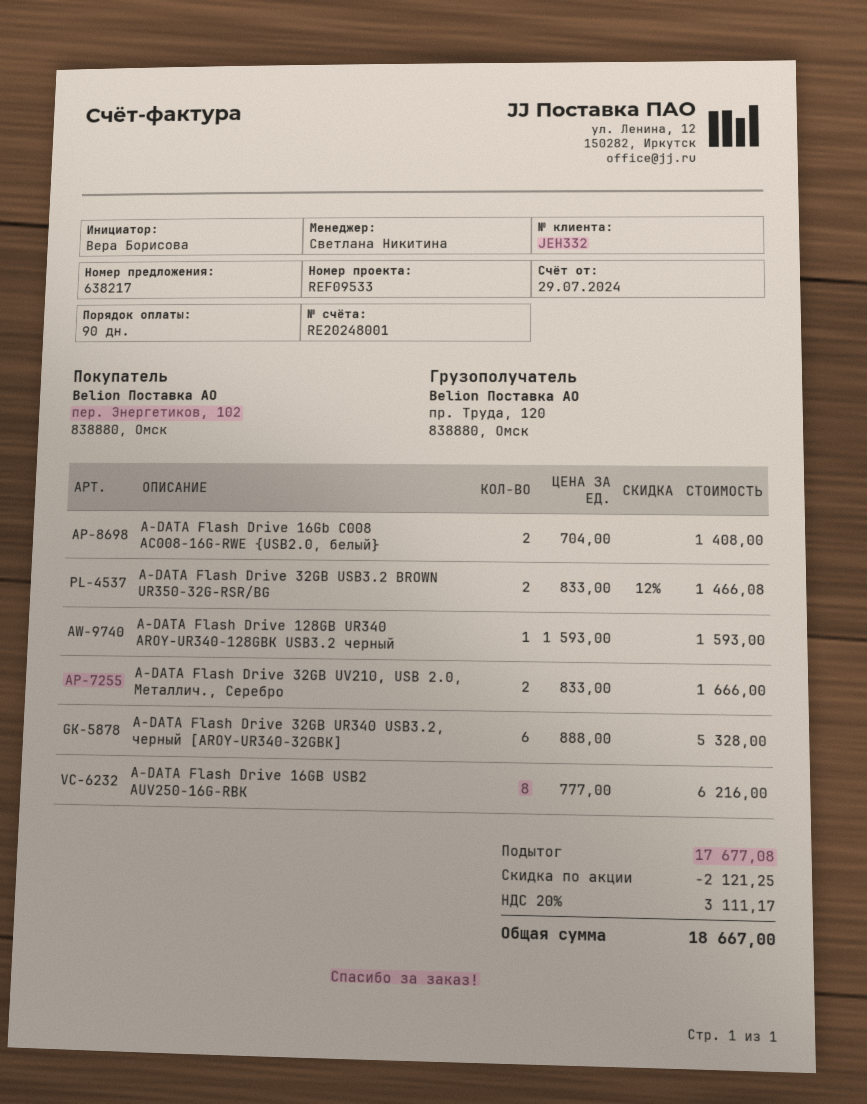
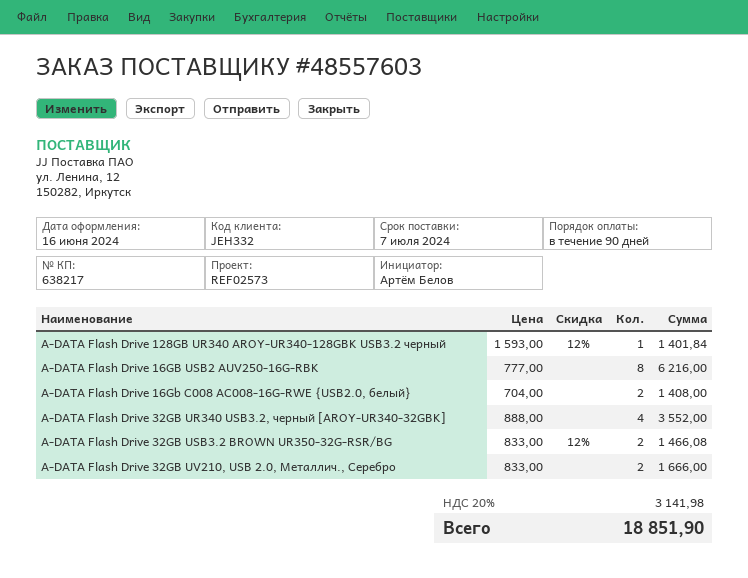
reference: REF09533 -> REF02573
ordered by: Вера Борисова -> Артём Белов
A-DATA Flash Drive 128GB UR340 AROY-UR340-128GBK USB3.2 черный: 1 x 1593.00 = 1593.00 -> 1 x 1593.00 - 12% = 1401.84
A-DATA Flash Drive 32GB UR340 USB3.2, черный [AROY-UR340-32GBK]: 6 x 888.00 = 5328.00 -> 4 x 888.00 = 3552.00
discount: 2121.25 -> none
tax: 20% = 3111.17 -> 20% = 3141.98
total: 18667.00 -> 18851.90

